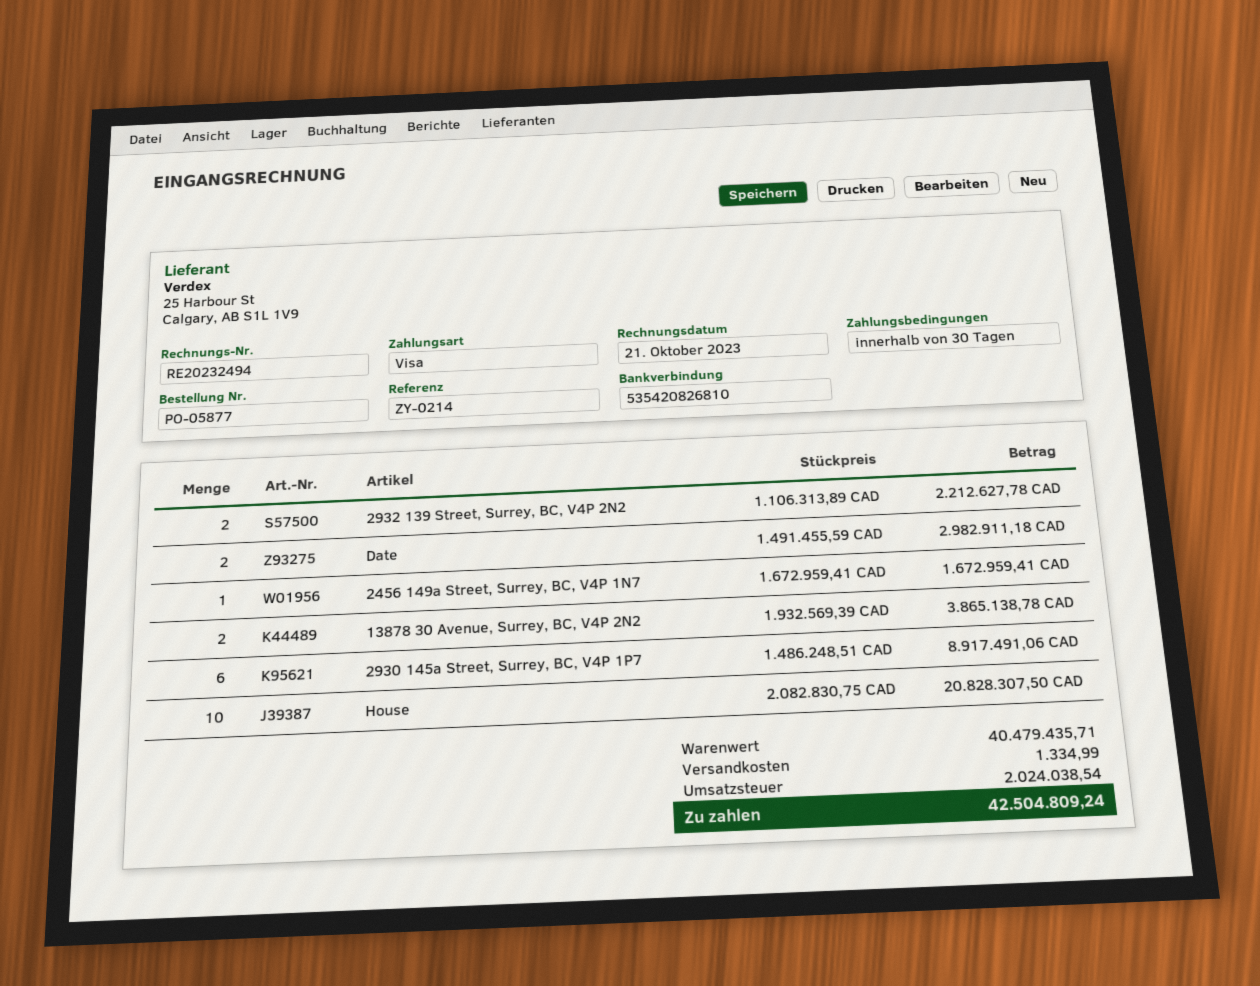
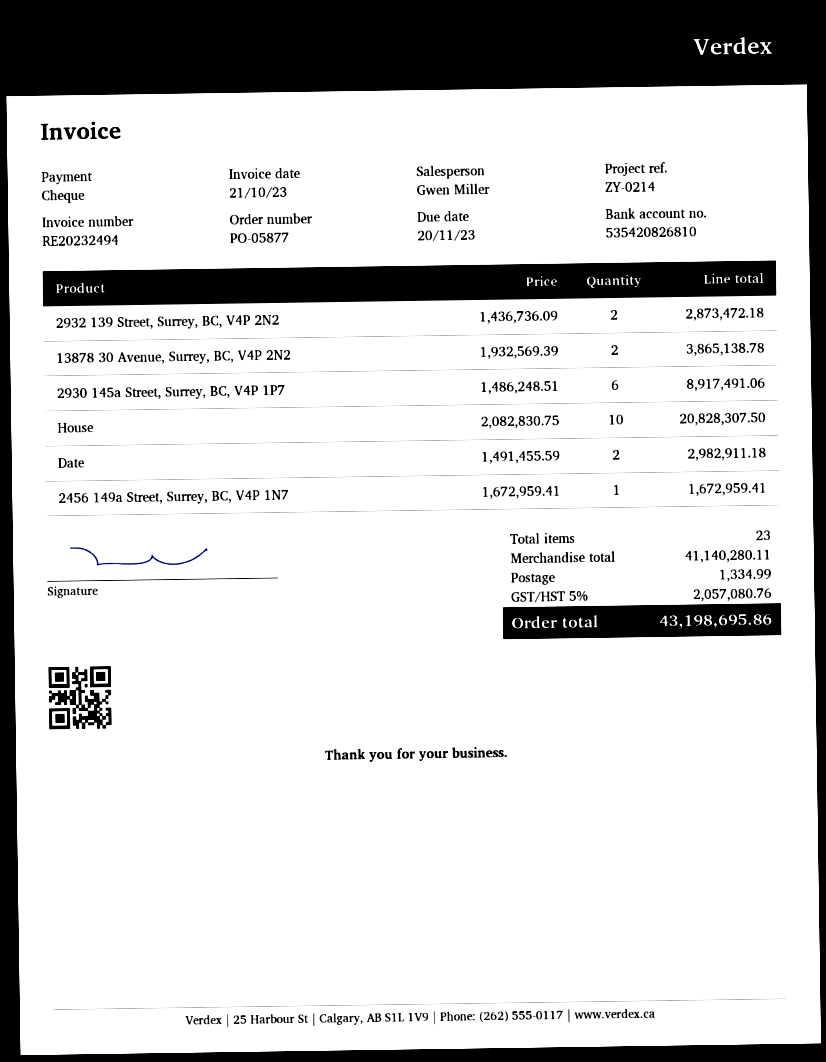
payment method: Visa -> cheque
2932 139 Street, Surrey, BC, V4P 2N2: 2 x 1106313.89 = 2212627.78 -> 2 x 1436736.09 = 2873472.18
subtotal: 40479435.71 -> 41140280.11
tax: 2024038.54 -> 2057080.76
total: 42504809.24 -> 43198695.86

